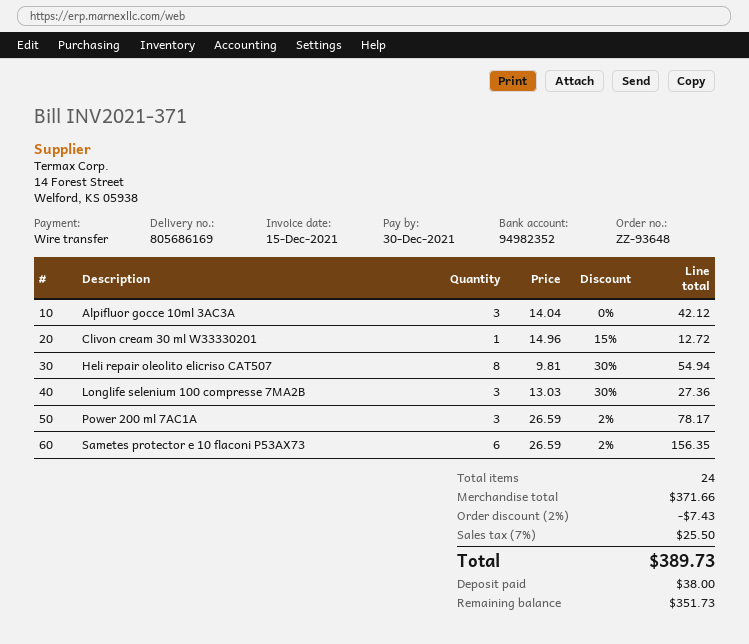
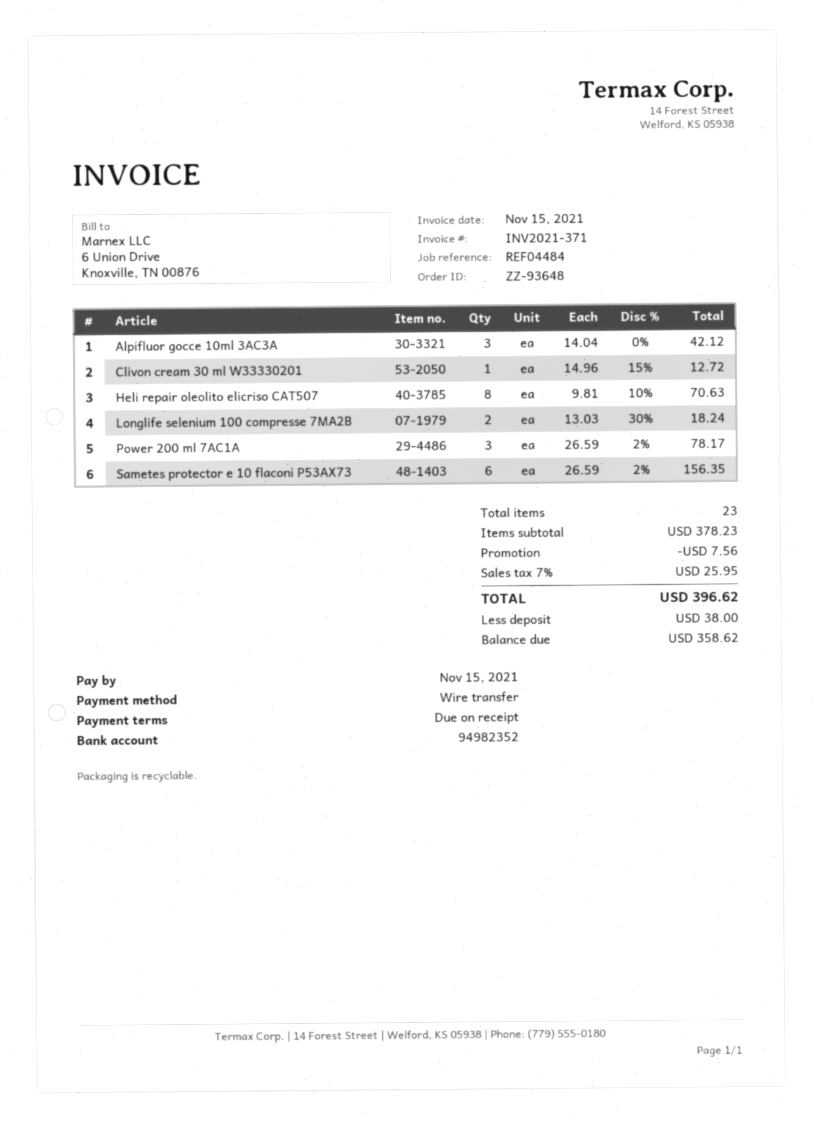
invoice date: 2021-12-15 -> 2021-11-15
due date: 2021-12-30 -> 2021-11-15
Heli repair oleolito elicriso CAT507: 8 x 9.81 - 30% = 54.94 -> 8 x 9.81 - 10% = 70.63
Longlife selenium 100 compresse 7MA2B: 3 x 13.03 - 30% = 27.36 -> 2 x 13.03 - 30% = 18.24
total quantity: 24 -> 23
subtotal: 371.66 -> 378.23
discount: 7.43 -> 7.56
tax: 7% = 25.50 -> 7% = 25.95
total: 389.73 -> 396.62
balance: 351.73 -> 358.62

